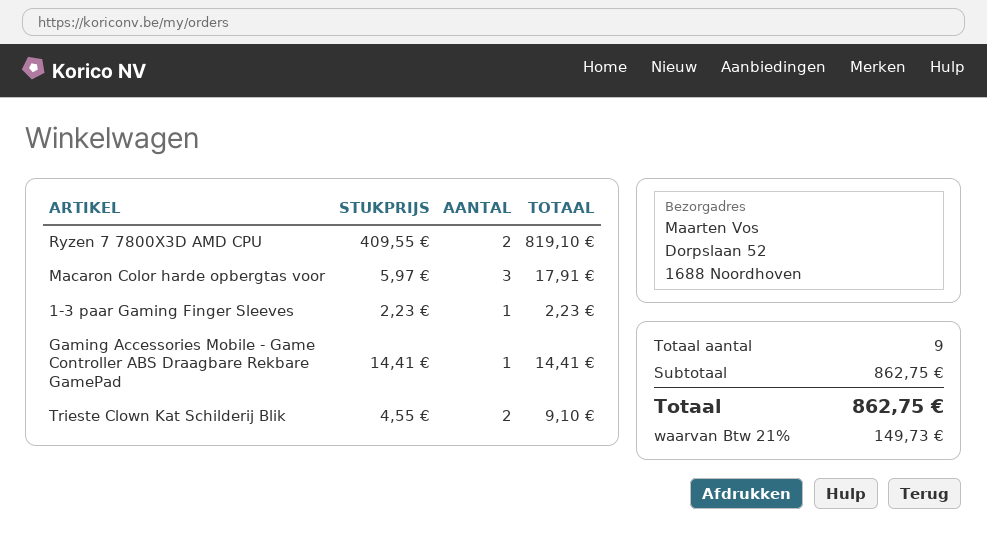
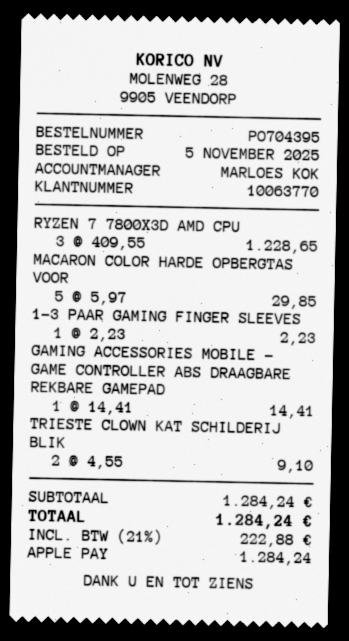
Ryzen 7 7800X3D AMD CPU: 2 x 409.55 = 819.10 -> 3 x 409.55 = 1228.65
Macaron Color harde opbergtas voor: 3 x 5.97 = 17.91 -> 5 x 5.97 = 29.85
subtotal: 862.75 -> 1284.24
tax: 21% = 149.73 -> 21% = 222.88
total: 862.75 -> 1284.24

